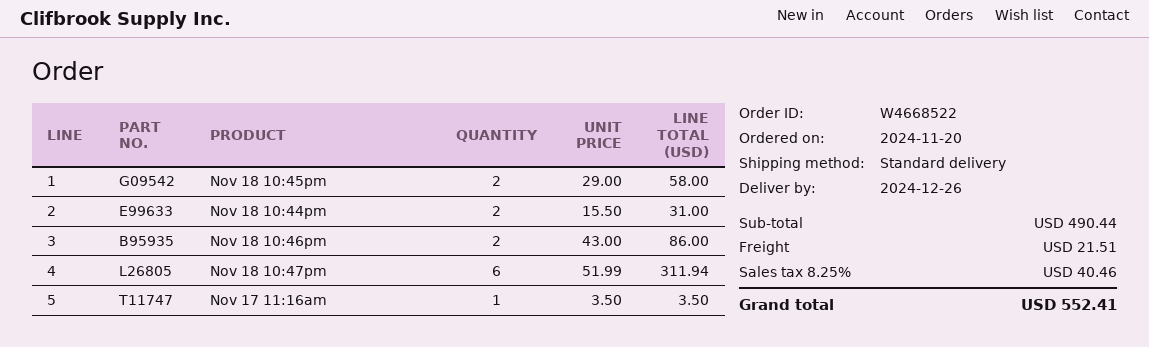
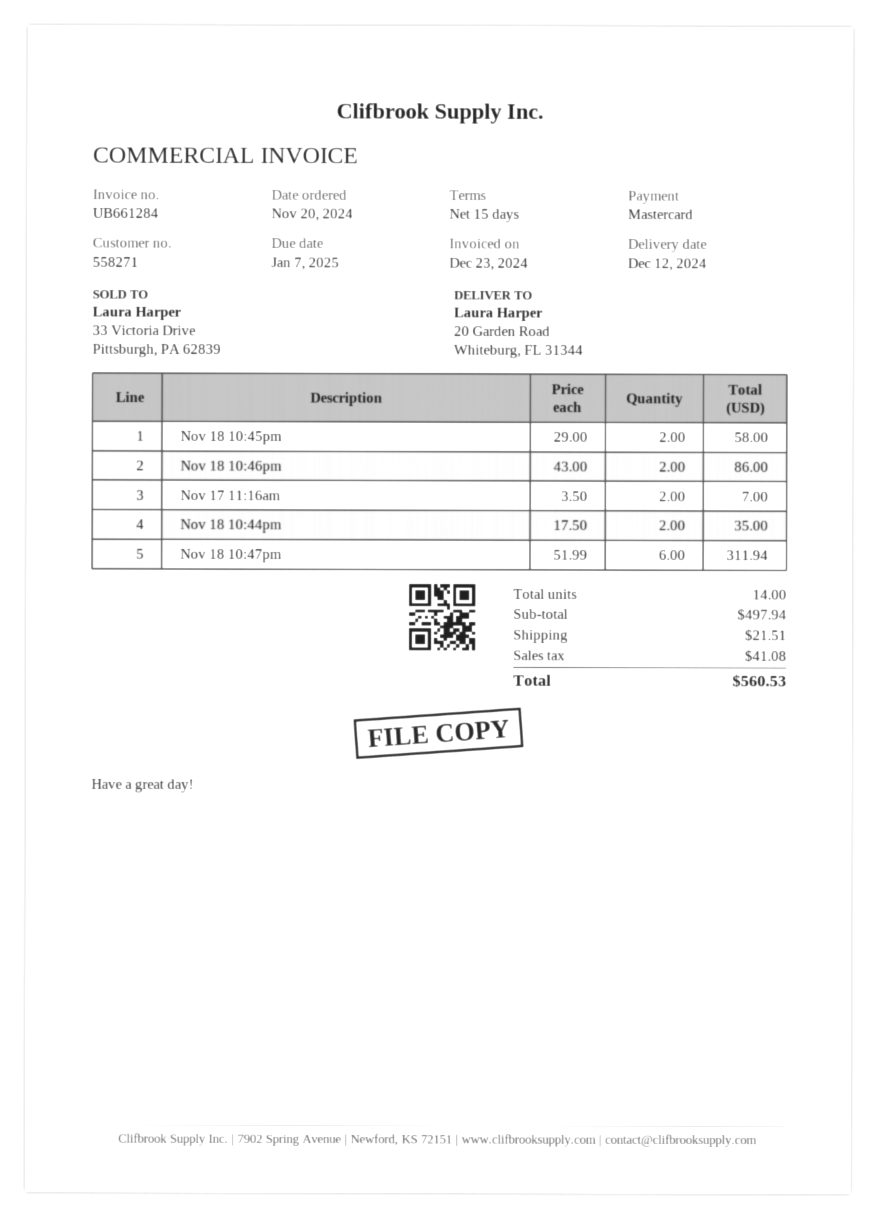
delivery date: 2024-12-26 -> 2024-12-12
Nov 18 10:44pm: 2 x 15.50 = 31.00 -> 2 x 17.50 = 35.00
Nov 17 11:16am: 1 x 3.50 = 3.50 -> 2 x 3.50 = 7.00
subtotal: 490.44 -> 497.94
tax: 40.46 -> 41.08
total: 552.41 -> 560.53

